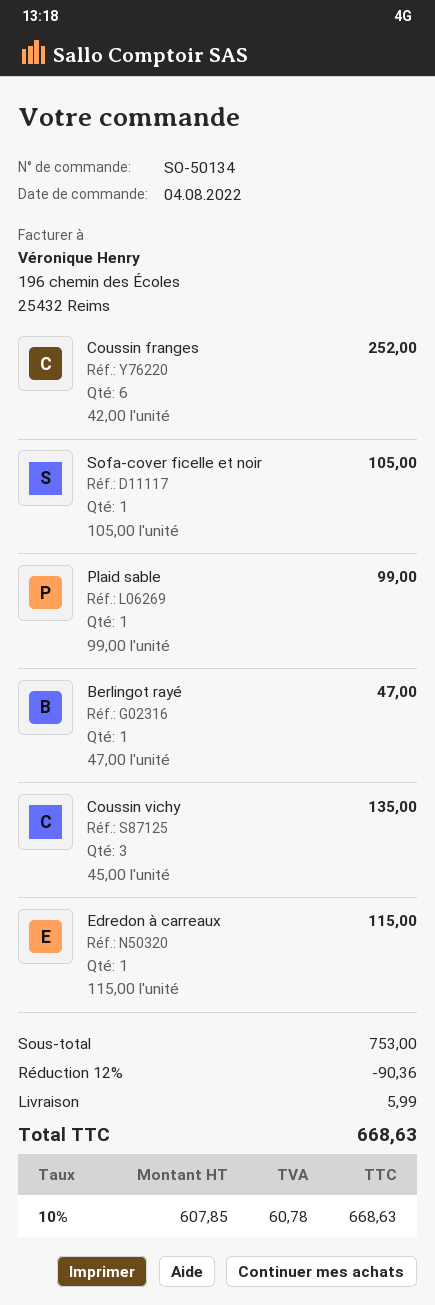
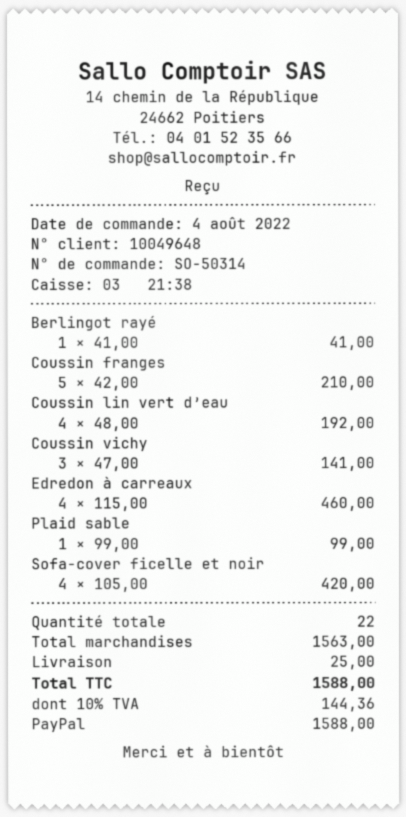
order number: SO-50134 -> SO-50314
Coussin franges: 6 x 42.00 = 252.00 -> 5 x 42.00 = 210.00
Sofa-cover ficelle et noir: 1 x 105.00 = 105.00 -> 4 x 105.00 = 420.00
Berlingot rayé: 1 x 47.00 = 47.00 -> 1 x 41.00 = 41.00
Coussin vichy: 3 x 45.00 = 135.00 -> 3 x 47.00 = 141.00
Edredon à carreaux: 1 x 115.00 = 115.00 -> 4 x 115.00 = 460.00
Coussin lin vert d’eau: none -> 4 x 48.00 = 192.00
subtotal: 753.00 -> 1563.00
discount: 12% = 90.36 -> none
shipping: 5.99 -> 25.00
tax: 10% = 60.78 -> 10% = 144.36
total: 668.63 -> 1588.00

